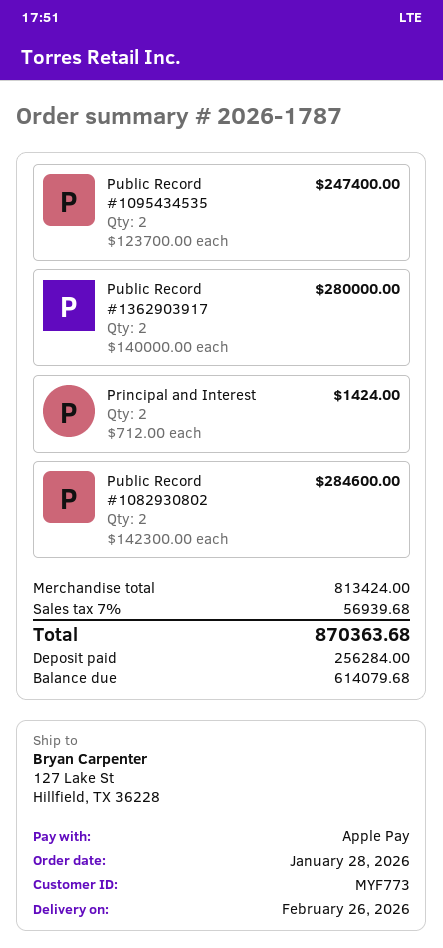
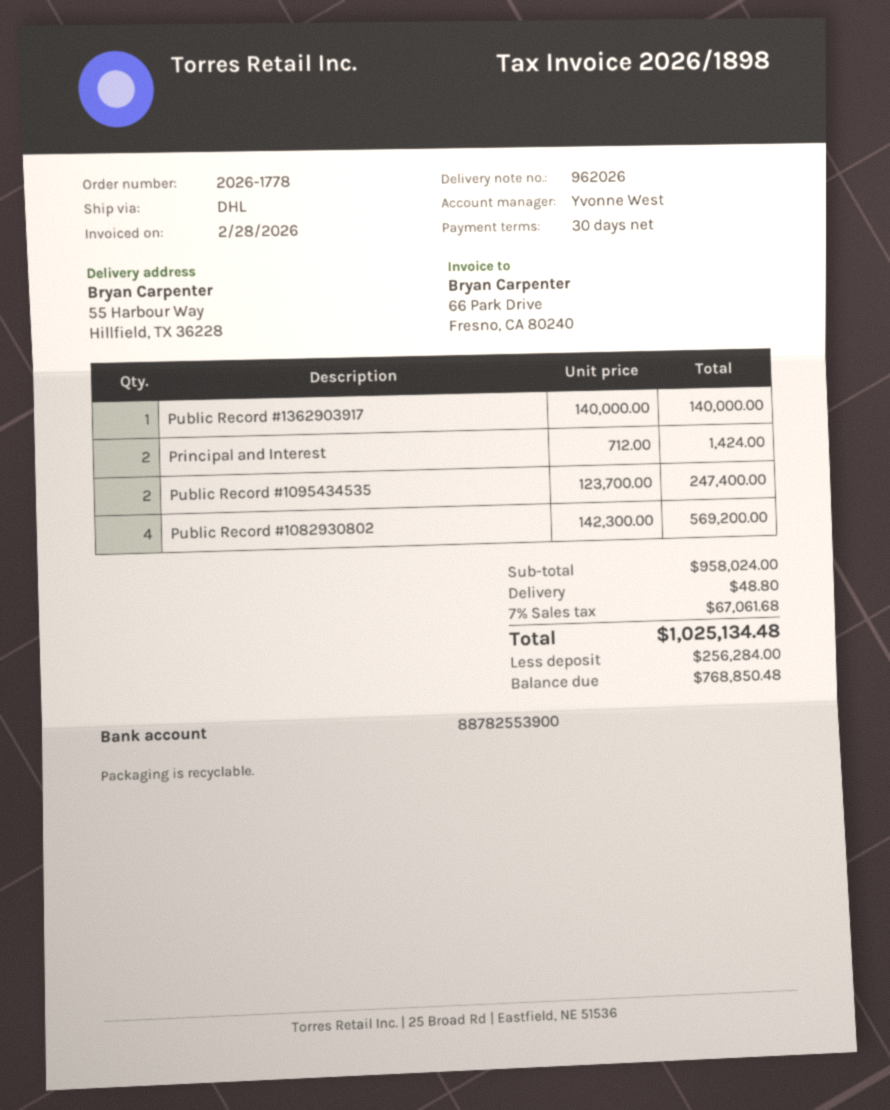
order number: 2026-1787 -> 2026-1778
ship to: 127 Lake St, Hillfield, TX 36228 -> 55 Harbour Way, Hillfield, TX 36228
Public Record #1362903917: 2 x 140000.00 = 280000.00 -> 1 x 140000.00 = 140000.00
Public Record #1082930802: 2 x 142300.00 = 284600.00 -> 4 x 142300.00 = 569200.00
subtotal: 813424.00 -> 958024.00
shipping: none -> 48.80
tax: 7% = 56939.68 -> 7% = 67061.68
total: 870363.68 -> 1025134.48
balance: 614079.68 -> 768850.48

